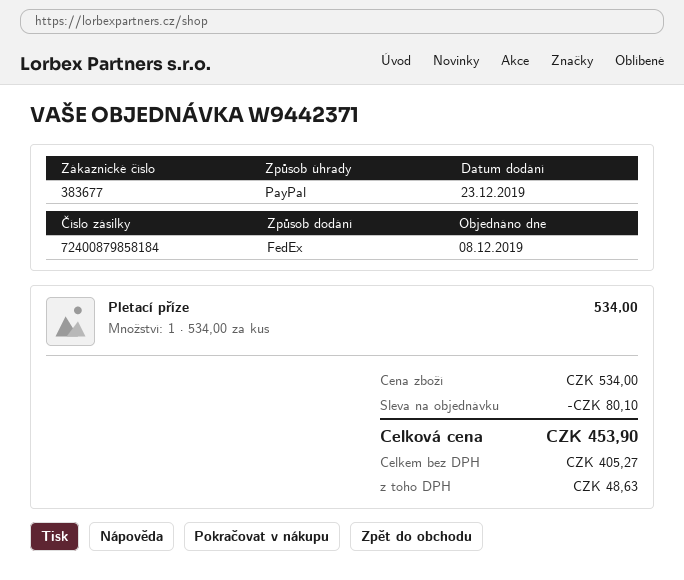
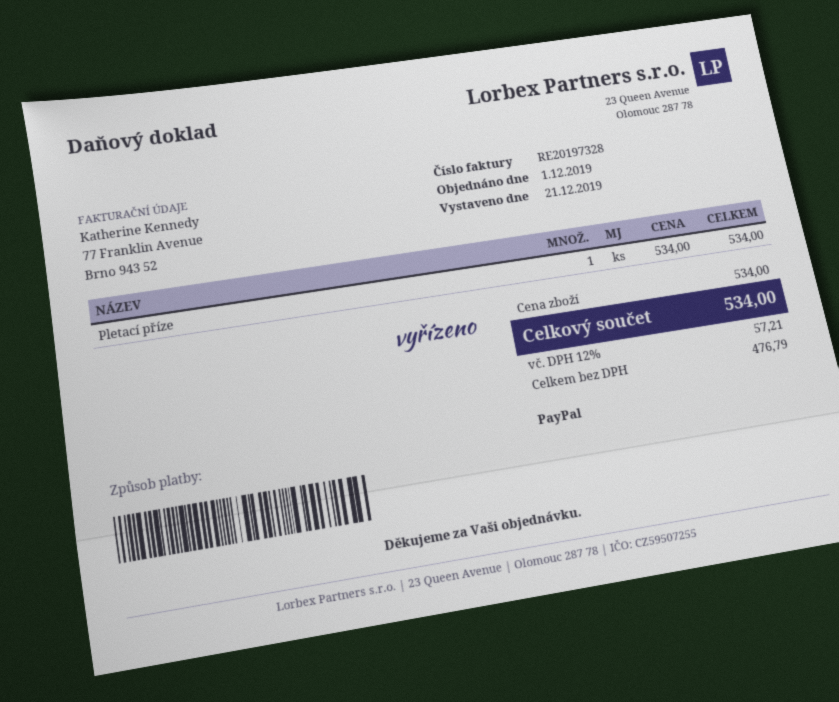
order date: 2019-12-08 -> 2019-12-01
discount: 80.10 -> none
net: 405.27 -> 476.79
tax: 48.63 -> 57.21
total: 453.90 -> 534.00

